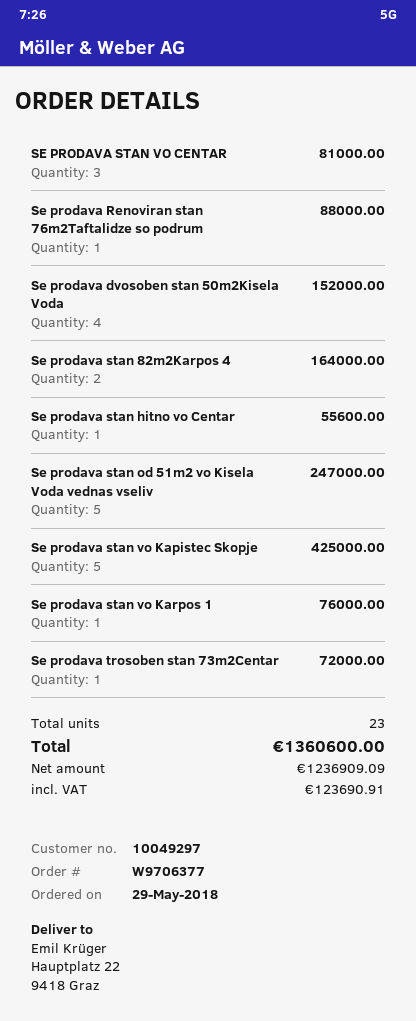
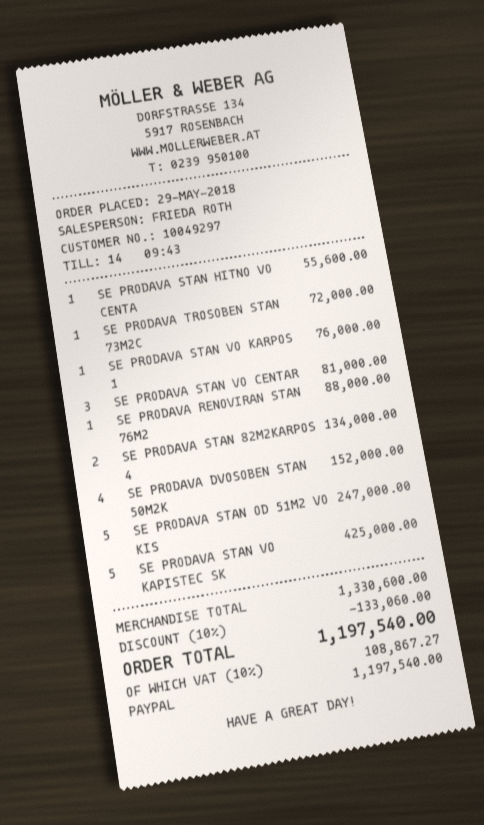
Se prodava stan 82m2Karpos 4: 2 for 164000.00 -> 2 for 134000.00
discount: none -> 10% = 133060.00
tax: 123690.91 -> 108867.27
total: 1360600.00 -> 1197540.00

